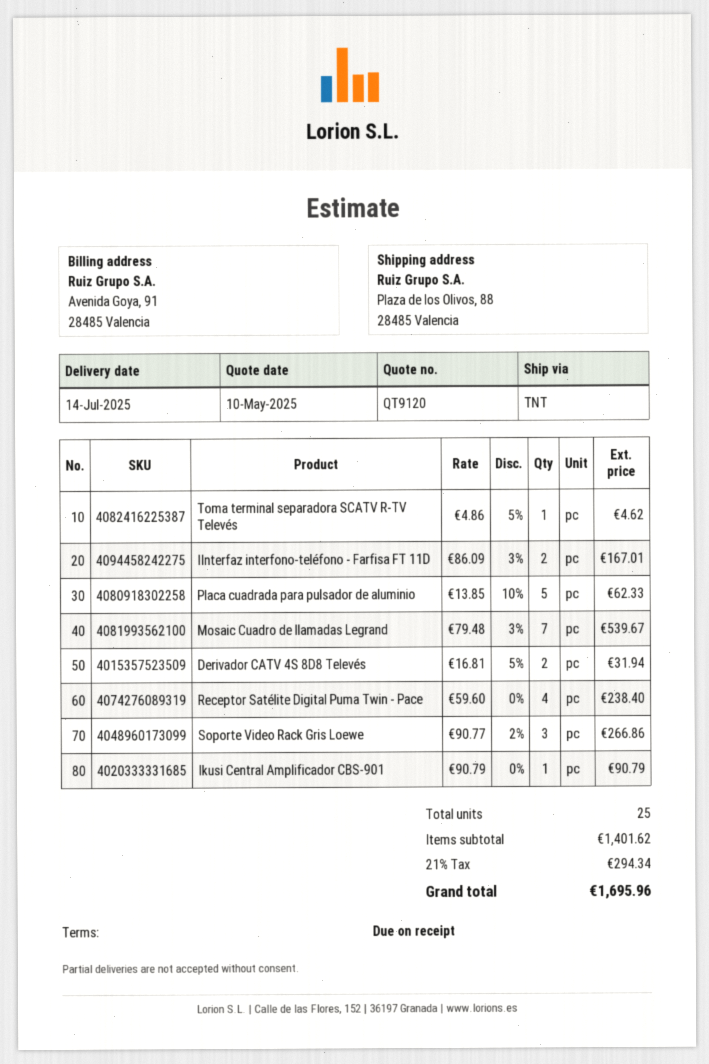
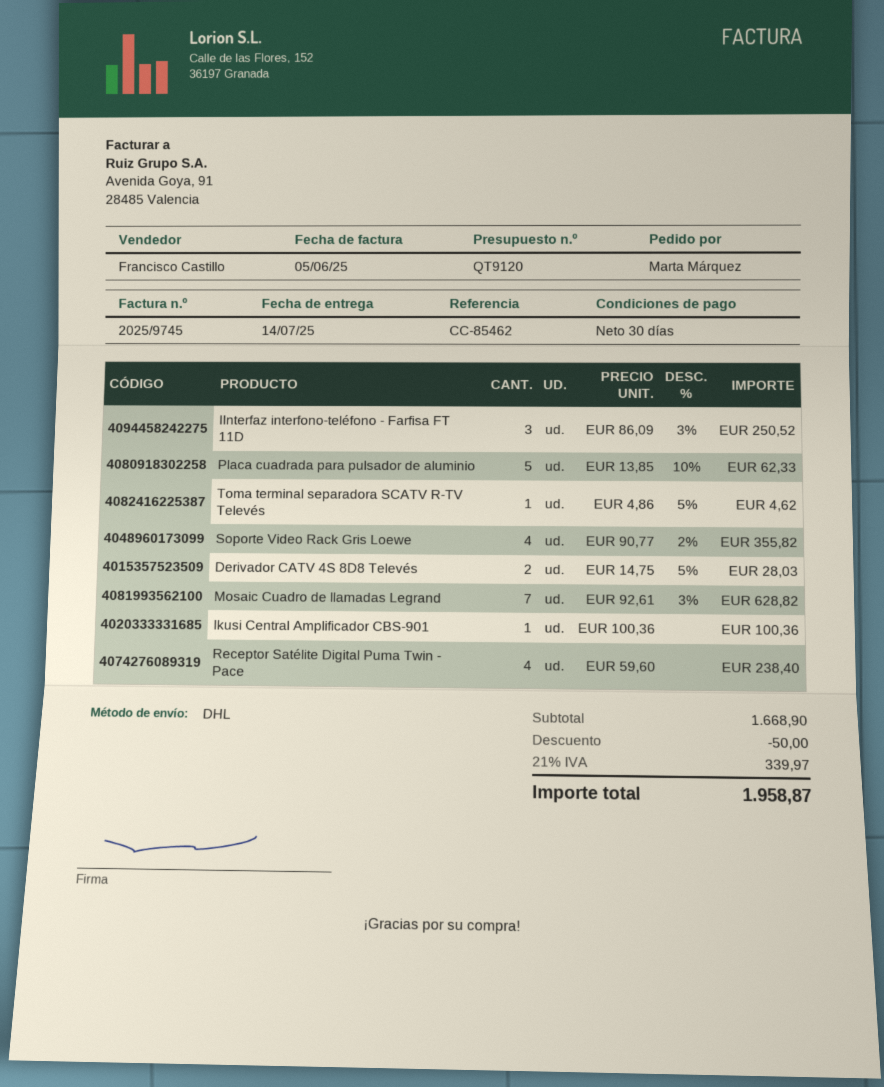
payment terms: on receipt -> 30 days
shipping method: TNT -> DHL
IInterfaz interfono-teléfono - Farfisa FT 11D: 2 x 86.09 - 3% = 167.01 -> 3 x 86.09 - 3% = 250.52
Mosaic Cuadro de llamadas Legrand: 7 x 79.48 - 3% = 539.67 -> 7 x 92.61 - 3% = 628.82
Derivador CATV 4S 8D8 Televés: 2 x 16.81 - 5% = 31.94 -> 2 x 14.75 - 5% = 28.03
Soporte Video Rack Gris Loewe: 3 x 90.77 - 2% = 266.86 -> 4 x 90.77 - 2% = 355.82
Ikusi Central Amplificador CBS-901: 1 x 90.79 = 90.79 -> 1 x 100.36 = 100.36
subtotal: 1401.62 -> 1668.90
discount: none -> 50.00
tax: 21% = 294.34 -> 21% = 339.97
total: 1695.96 -> 1958.87

